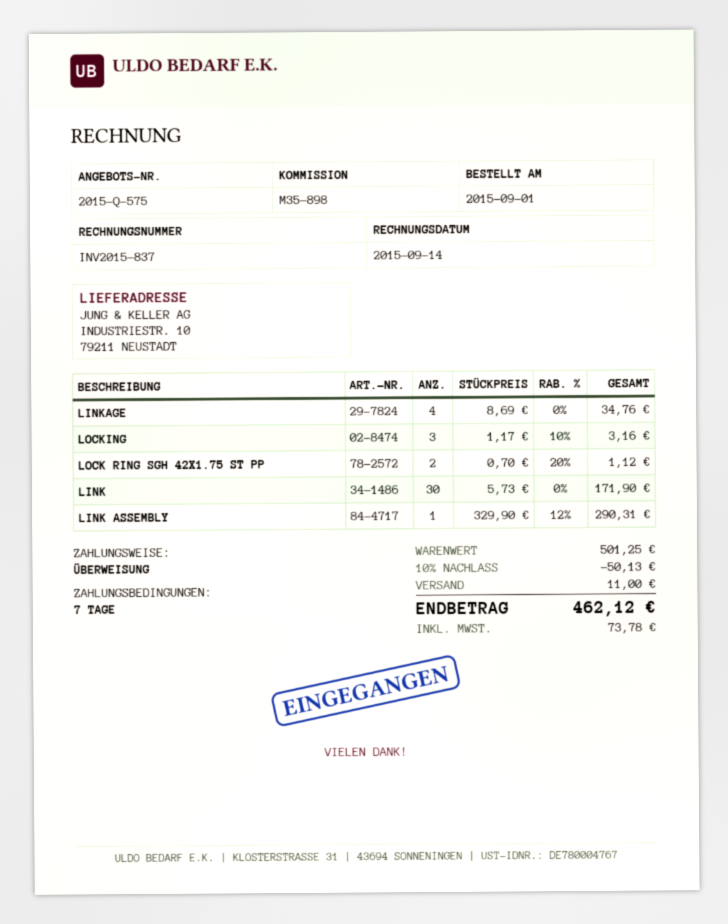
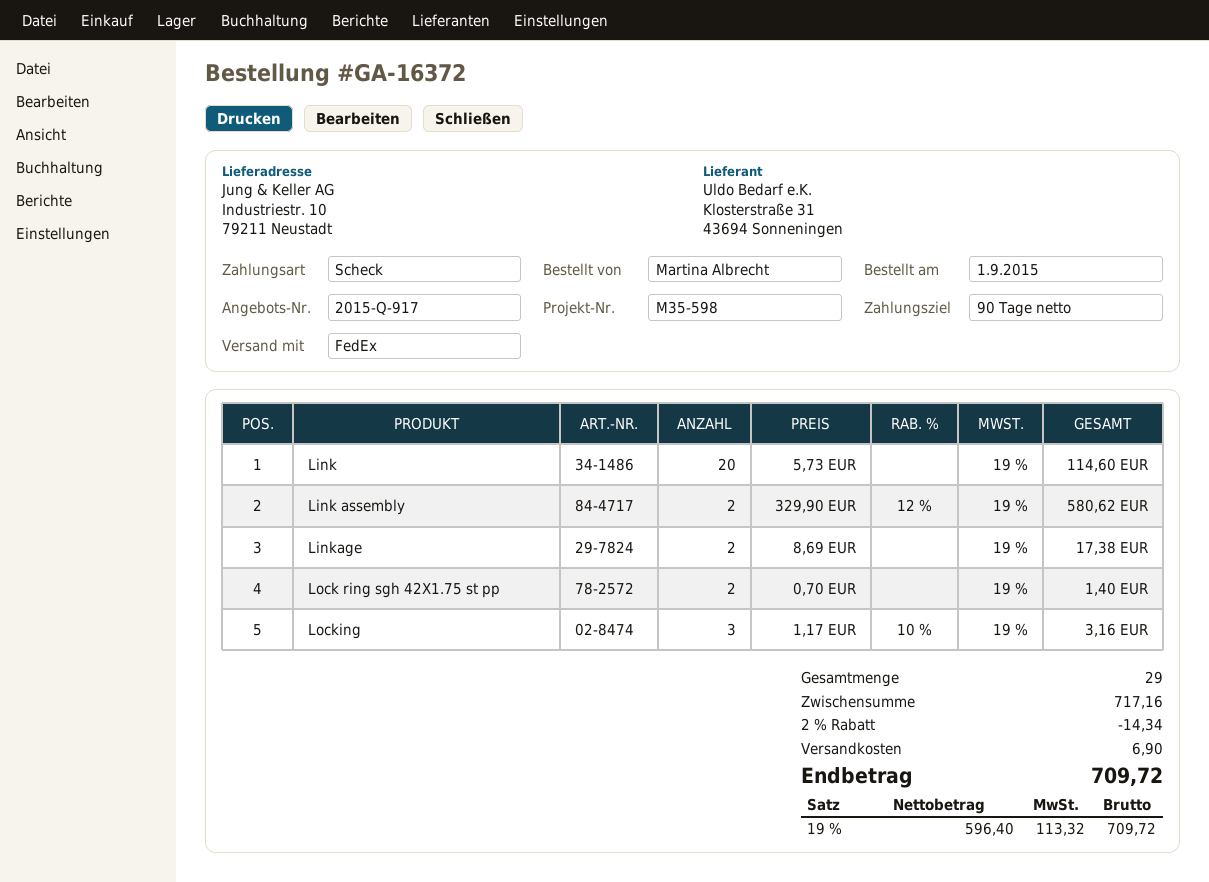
quote number: 2015-Q-575 -> 2015-Q-917
payment terms: 7 days -> 90 days
reference: M35-898 -> M35-598
payment method: bank transfer -> cheque
LINKAGE: 4 x 8.69 = 34.76 -> 2 x 8.69 = 17.38
LOCK RING SGH 42X1.75 ST PP: 2 x 0.70 - 20% = 1.12 -> 2 x 0.70 = 1.40
LINK: 30 x 5.73 = 171.90 -> 20 x 5.73 = 114.60
LINK ASSEMBLY: 1 x 329.90 - 12% = 290.31 -> 2 x 329.90 - 12% = 580.62
subtotal: 501.25 -> 717.16
discount: 10% = 50.13 -> 2% = 14.34
shipping: 11.00 -> 6.90
tax: 73.78 -> 113.32
total: 462.12 -> 709.72

